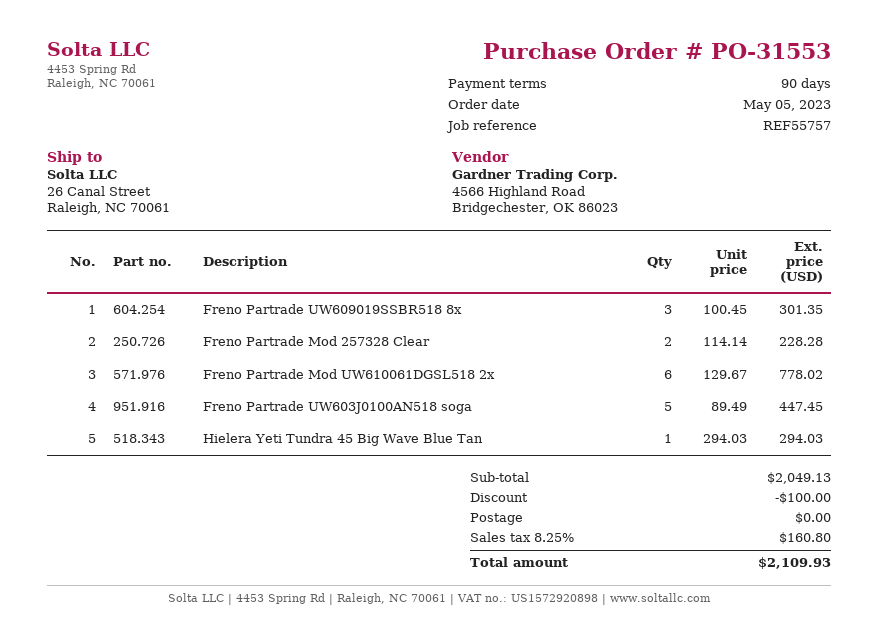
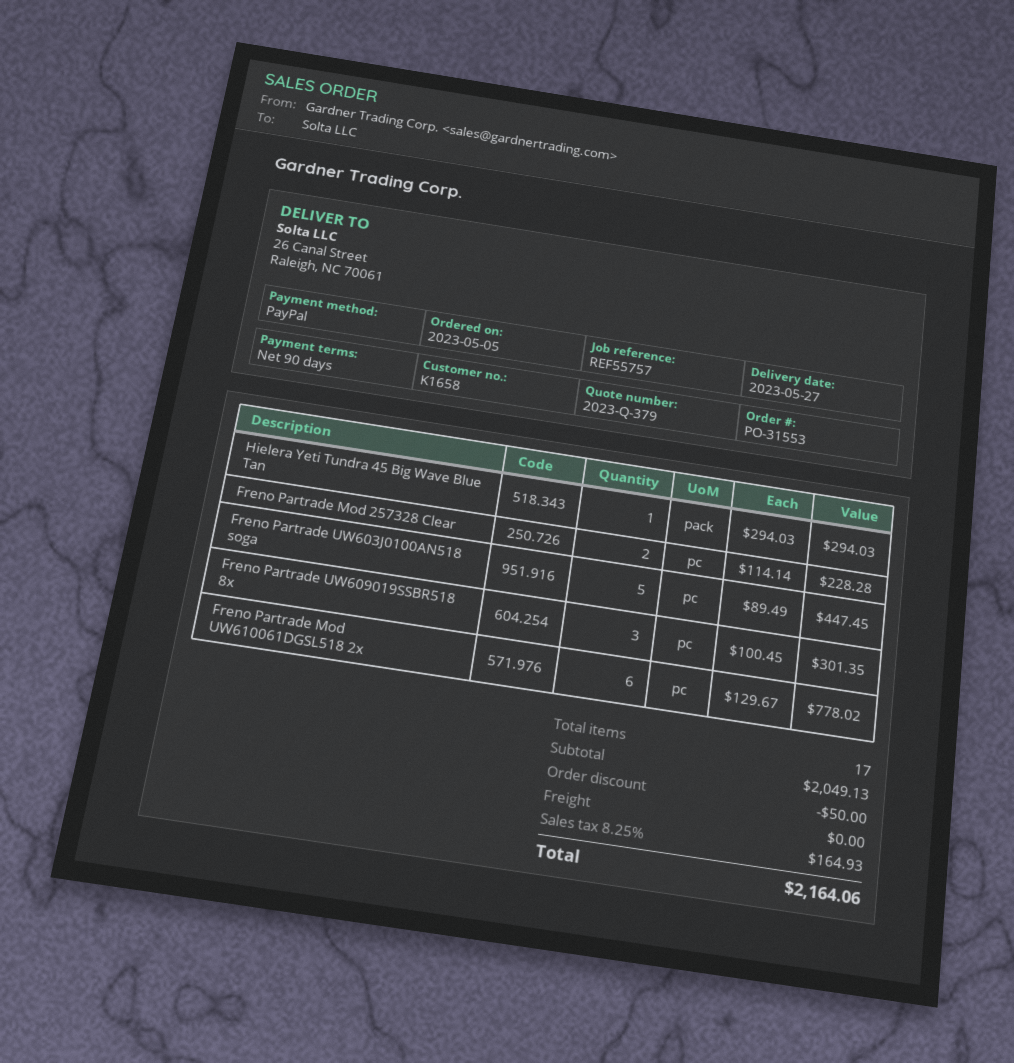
discount: 100.00 -> 50.00
tax: 8.25% = 160.80 -> 8.25% = 164.93
total: 2109.93 -> 2164.06

